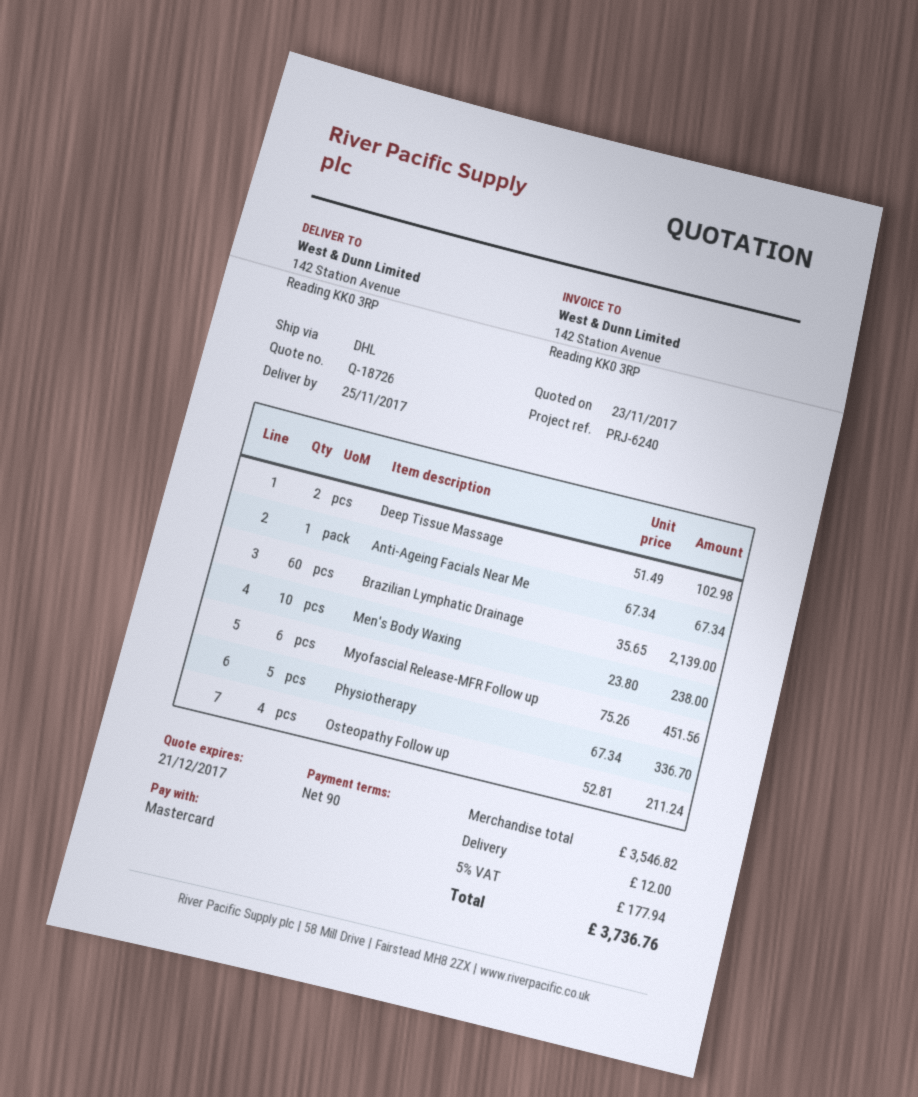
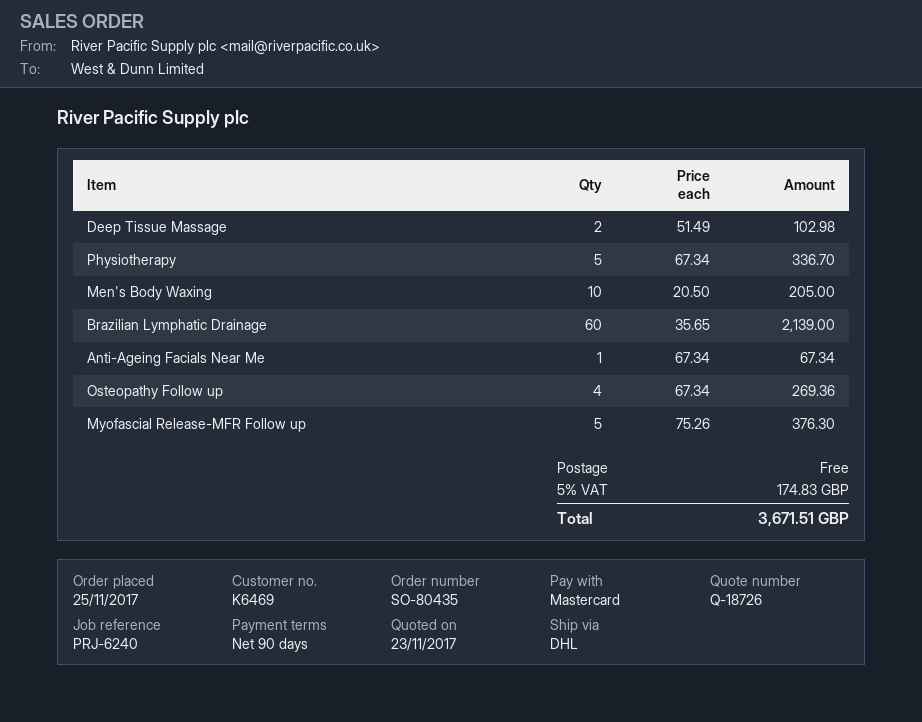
Men's Body Waxing: 10 x 23.80 = 238.00 -> 10 x 20.50 = 205.00
Myofascial Release-MFR Follow up: 6 x 75.26 = 451.56 -> 5 x 75.26 = 376.30
Osteopathy Follow up: 4 x 52.81 = 211.24 -> 4 x 67.34 = 269.36
shipping: 12.00 -> 0.00
tax: 5% = 177.94 -> 5% = 174.83
total: 3736.76 -> 3671.51

